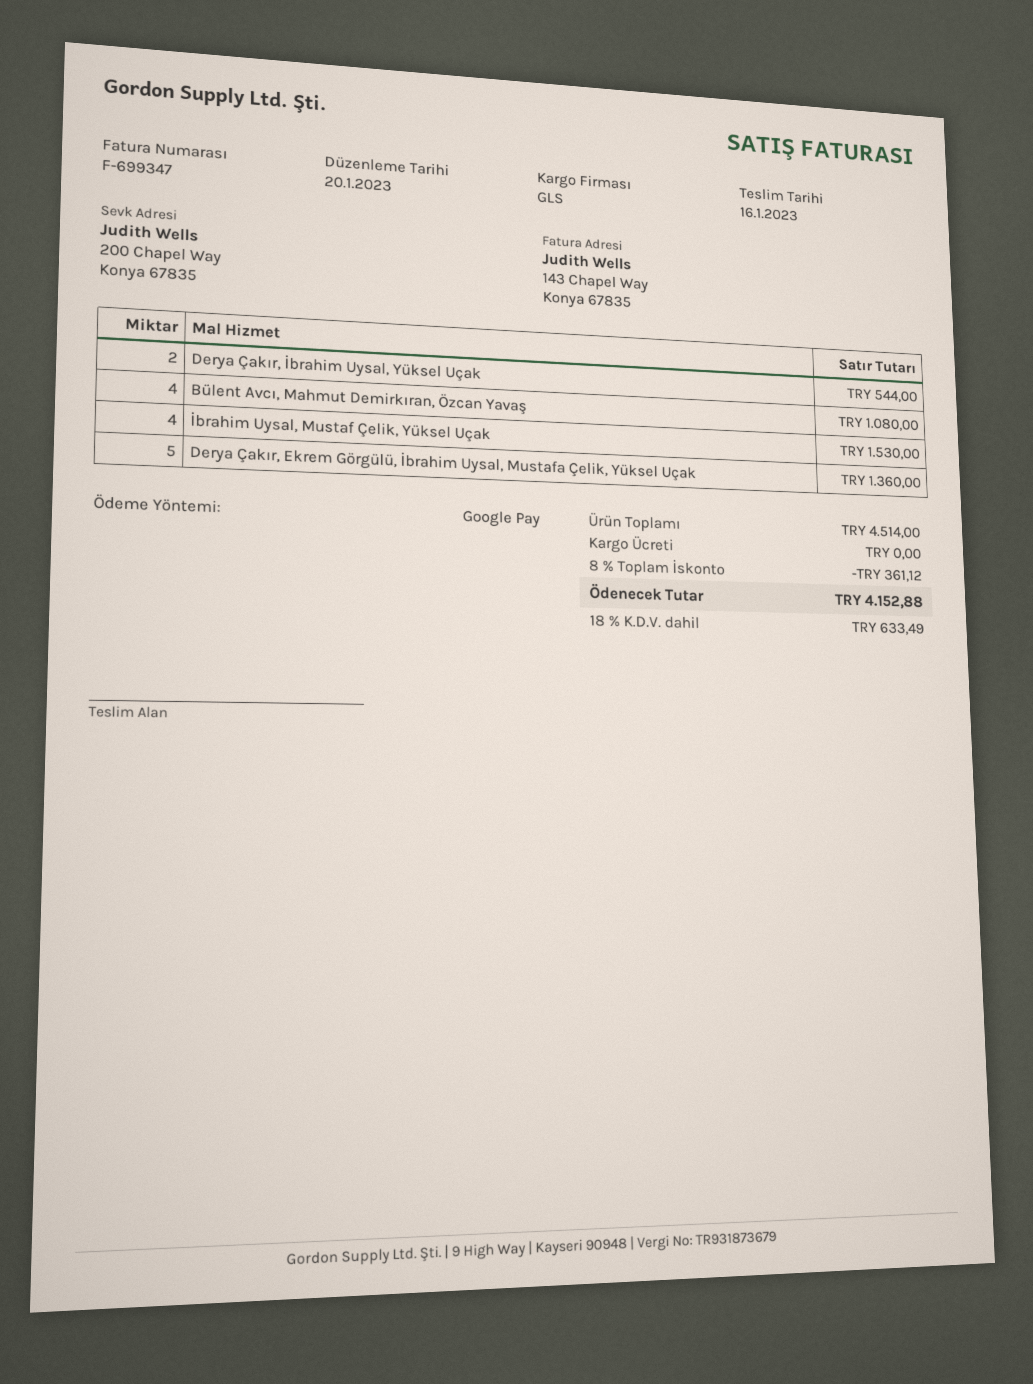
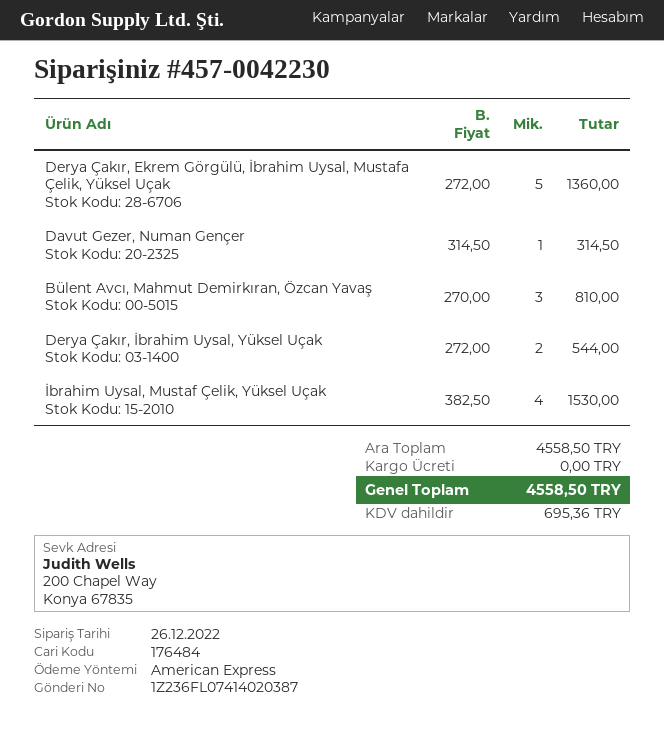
payment method: Google Pay -> American Express
Bülent Avcı, Mahmut Demirkıran, Özcan Yavaş: 4 for 1080.00 -> 3 for 810.00
Davut Gezer, Numan Gençer: none -> 1 for 314.50
subtotal: 4514.00 -> 4558.50
discount: 8% = 361.12 -> none
tax: 633.49 -> 695.36
total: 4152.88 -> 4558.50

